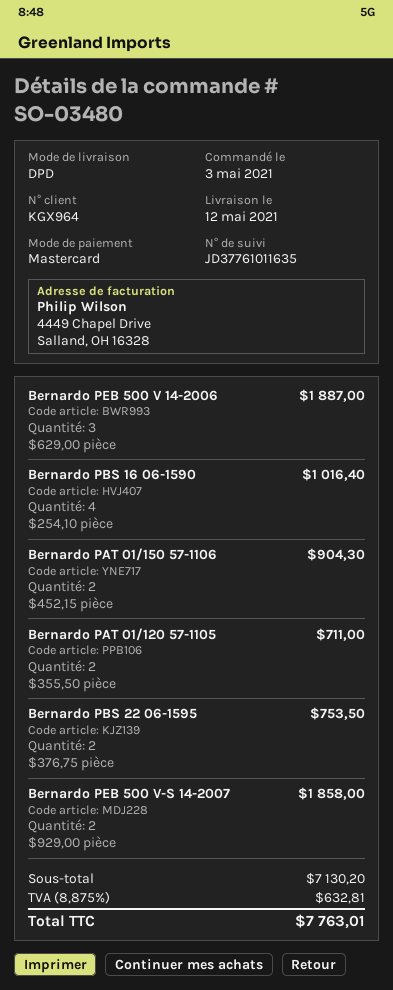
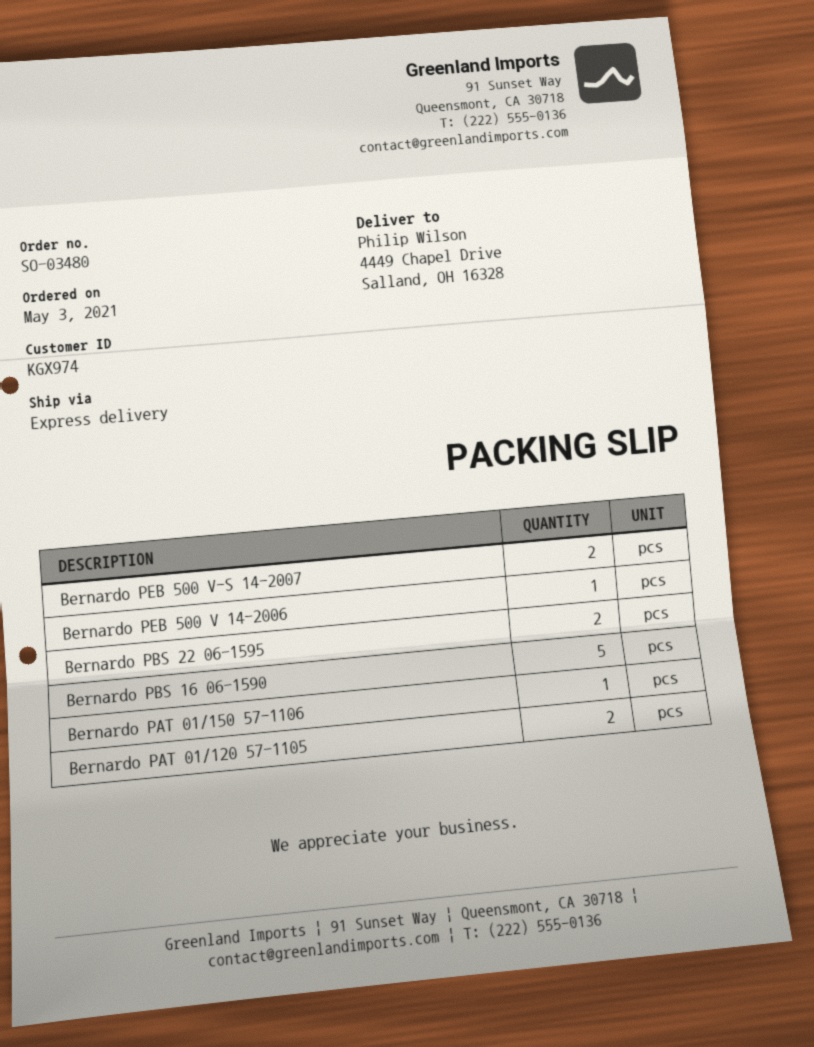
customer number: KGX964 -> KGX974
shipping method: DPD -> express
Bernardo PEB 500 V 14-2006: 3 -> 1
Bernardo PBS 16 06-1590: 4 -> 5
Bernardo PAT 01/150 57-1106: 2 -> 1

